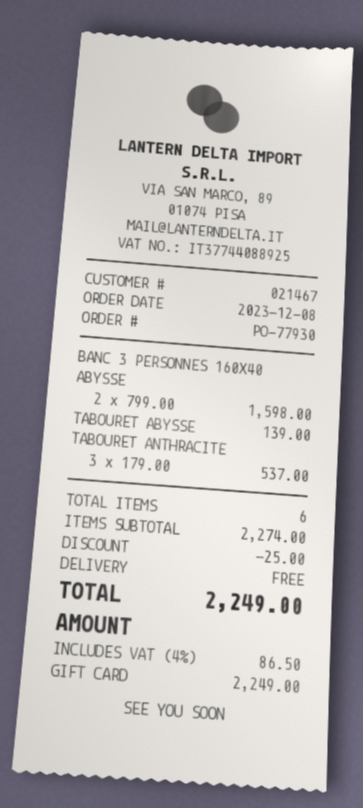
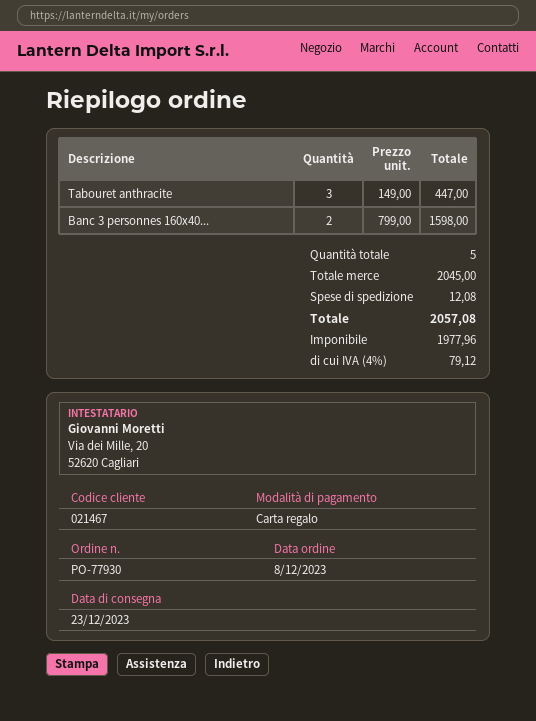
TABOURET ABYSSE: 1 x 139.00 = 139.00 -> none
TABOURET ANTHRACITE: 3 x 179.00 = 537.00 -> 3 x 149.00 = 447.00
total quantity: 6 -> 5
subtotal: 2274.00 -> 2045.00
discount: 25.00 -> none
shipping: 0.00 -> 12.08
tax: 4% = 86.50 -> 4% = 79.12
total: 2249.00 -> 2057.08

